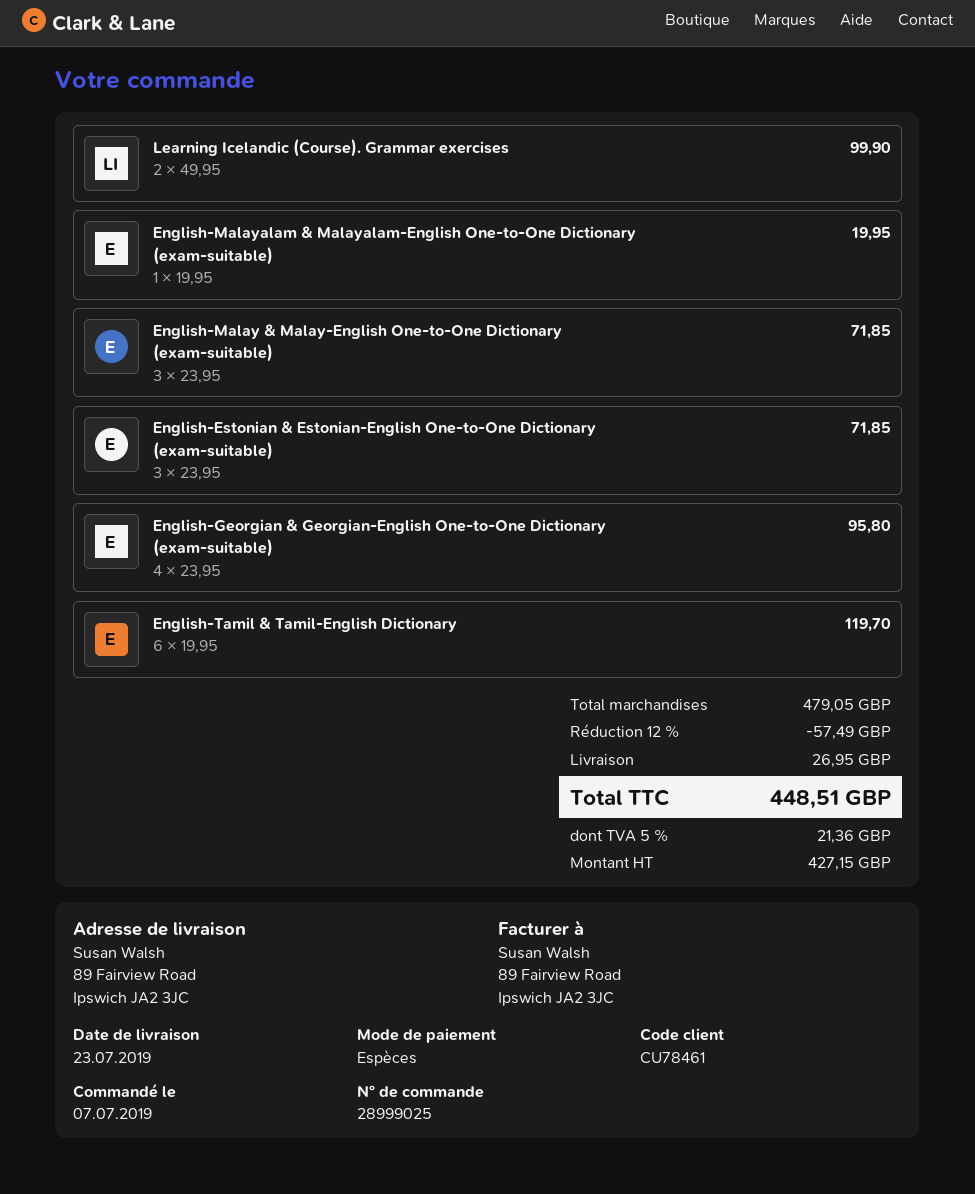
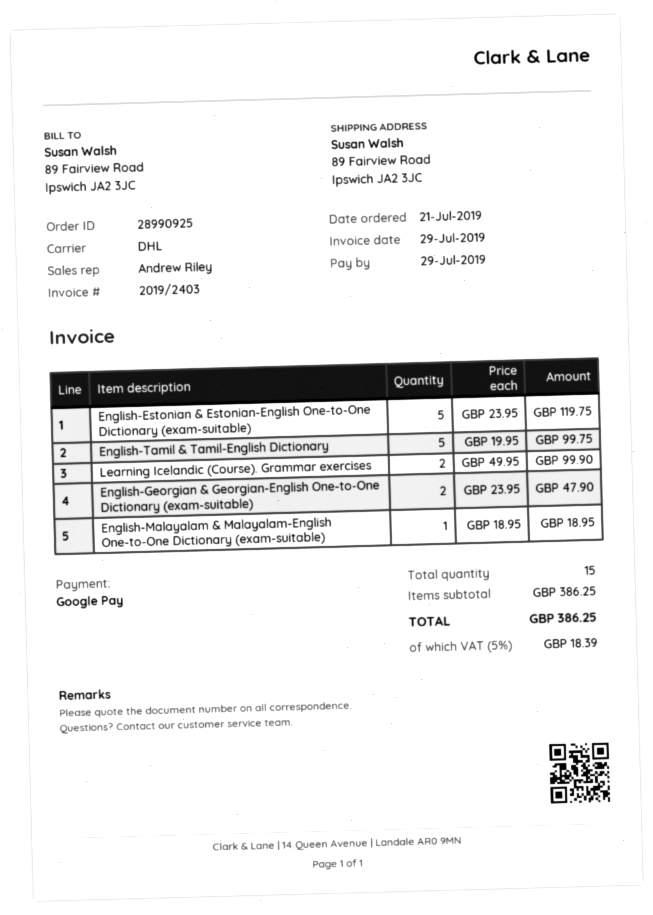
order number: 28999025 -> 28990925
order date: 2019-07-07 -> 2019-07-21
payment method: cash -> Google Pay
English-Malayalam & Malayalam-English One-to-One Dictionary (exam-suitable): 1 x 19.95 = 19.95 -> 1 x 18.95 = 18.95
English-Malay & Malay-English One-to-One Dictionary (exam-suitable): 3 x 23.95 = 71.85 -> none
English-Estonian & Estonian-English One-to-One Dictionary (exam-suitable): 3 x 23.95 = 71.85 -> 5 x 23.95 = 119.75
English-Georgian & Georgian-English One-to-One Dictionary (exam-suitable): 4 x 23.95 = 95.80 -> 2 x 23.95 = 47.90
English-Tamil & Tamil-English Dictionary: 6 x 19.95 = 119.70 -> 5 x 19.95 = 99.75
subtotal: 479.05 -> 386.25
discount: 12% = 57.49 -> none
shipping: 26.95 -> none
tax: 5% = 21.36 -> 5% = 18.39
total: 448.51 -> 386.25

